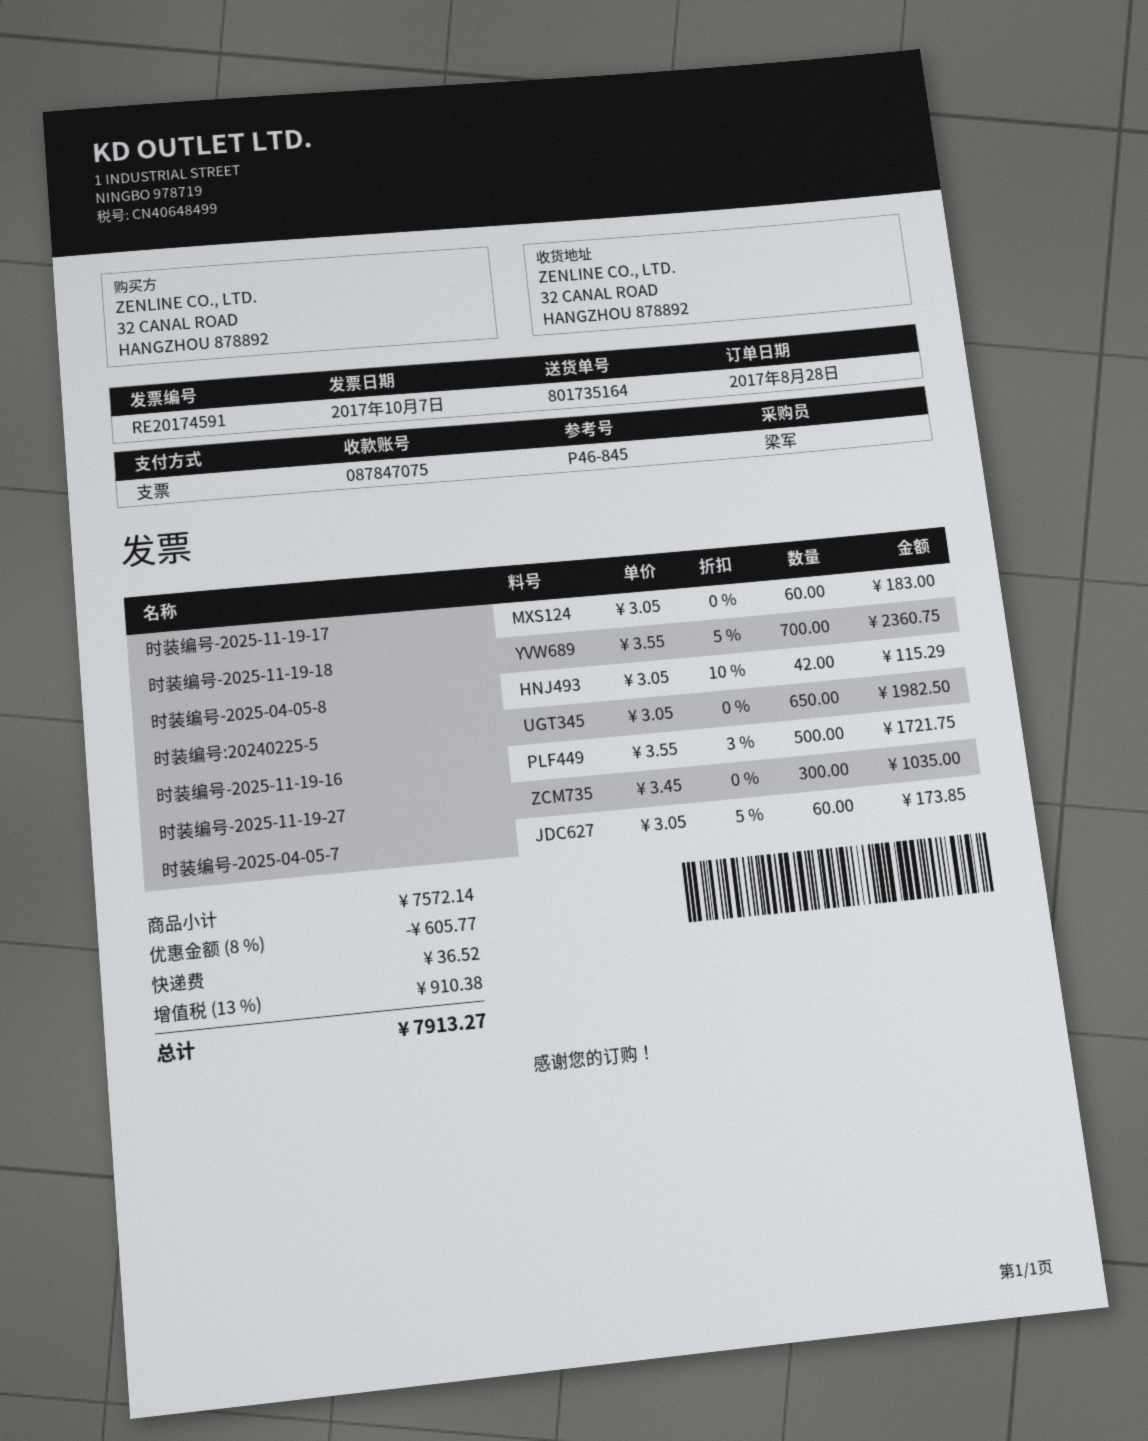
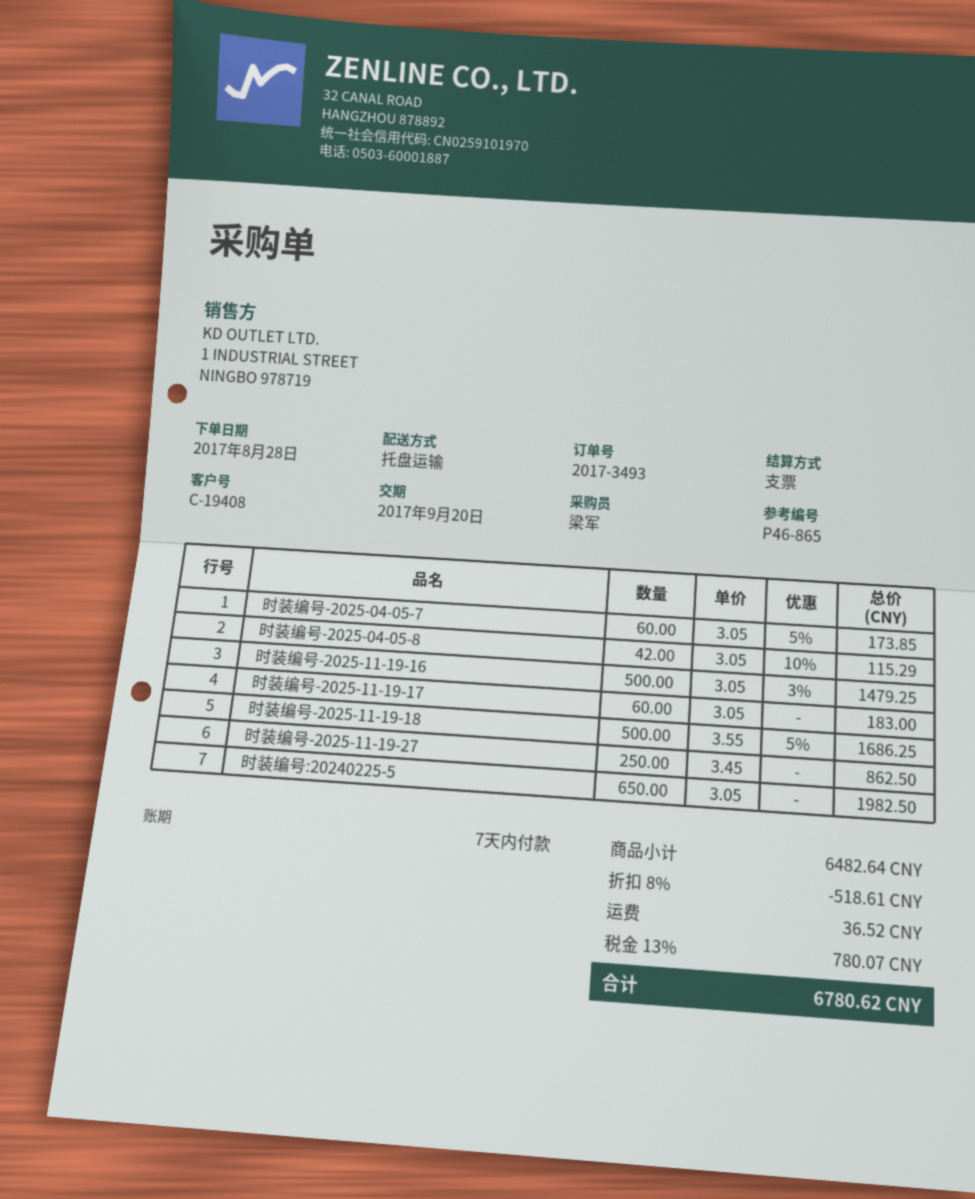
reference: P46-845 -> P46-865
时装编号-2025-11-19-18: 700 x 3.55 - 5% = 2360.75 -> 500 x 3.55 - 5% = 1686.25
时装编号-2025-11-19-16: 500 x 3.55 - 3% = 1721.75 -> 500 x 3.05 - 3% = 1479.25
时装编号-2025-11-19-27: 300 x 3.45 = 1035.00 -> 250 x 3.45 = 862.50
subtotal: 7572.14 -> 6482.64
discount: 8% = 605.77 -> 8% = 518.61
tax: 13% = 910.38 -> 13% = 780.07
total: 7913.27 -> 6780.62

